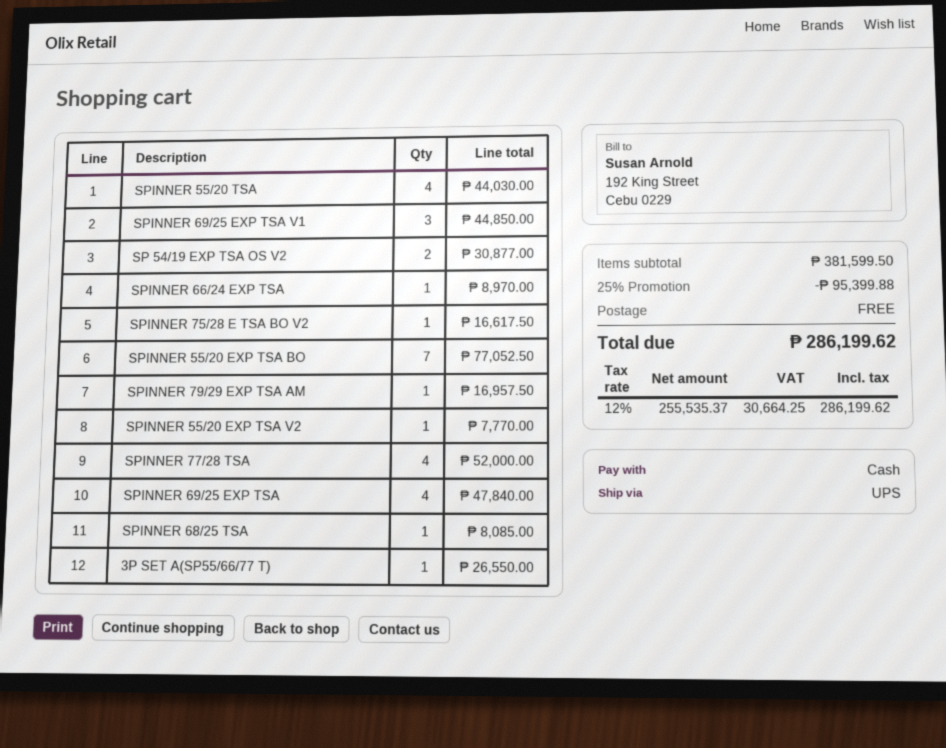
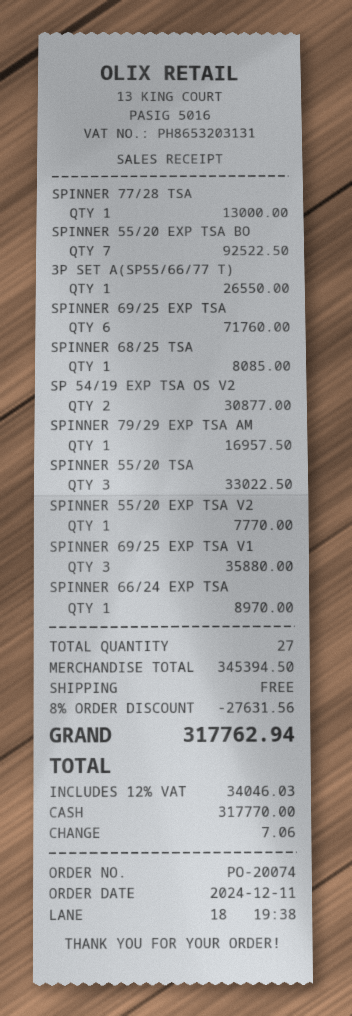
SPINNER 55/20 TSA: 4 for 44030.00 -> 3 for 33022.50
SPINNER 69/25 EXP TSA V1: 3 for 44850.00 -> 3 for 35880.00
SPINNER 75/28 E TSA BO V2: 1 for 16617.50 -> none
SPINNER 55/20 EXP TSA BO: 7 for 77052.50 -> 7 for 92522.50
SPINNER 77/28 TSA: 4 for 52000.00 -> 1 for 13000.00
SPINNER 69/25 EXP TSA: 4 for 47840.00 -> 6 for 71760.00
subtotal: 381599.50 -> 345394.50
discount: 25% = 95399.88 -> 8% = 27631.56
tax: 12% = 30664.25 -> 12% = 34046.03
total: 286199.62 -> 317762.94

